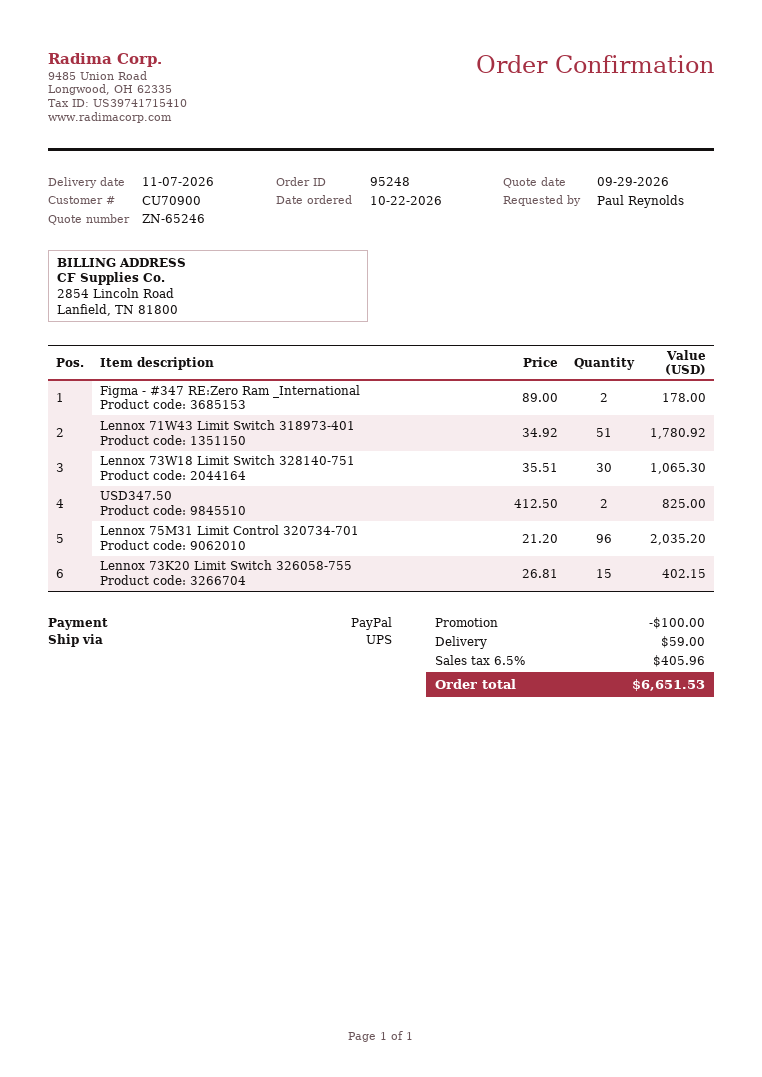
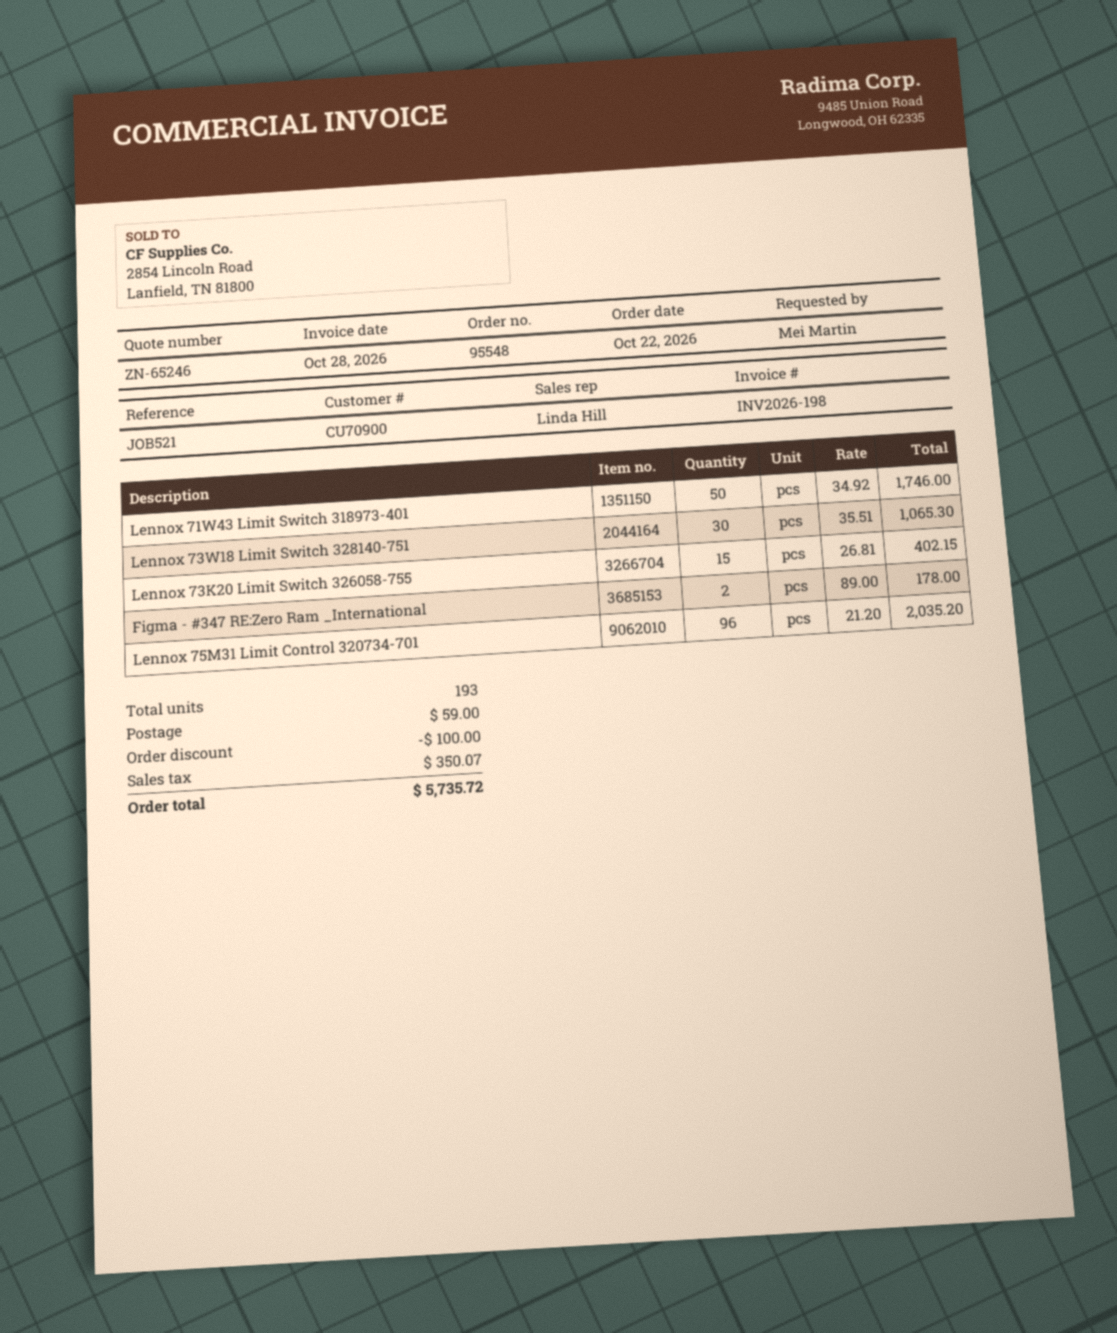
order number: 95248 -> 95548
ordered by: Paul Reynolds -> Mei Martin
Lennox 71W43 Limit Switch 318973-401: 51 x 34.92 = 1780.92 -> 50 x 34.92 = 1746.00
USD347.50: 2 x 412.50 = 825.00 -> none
tax: 405.96 -> 350.07
total: 6651.53 -> 5735.72

